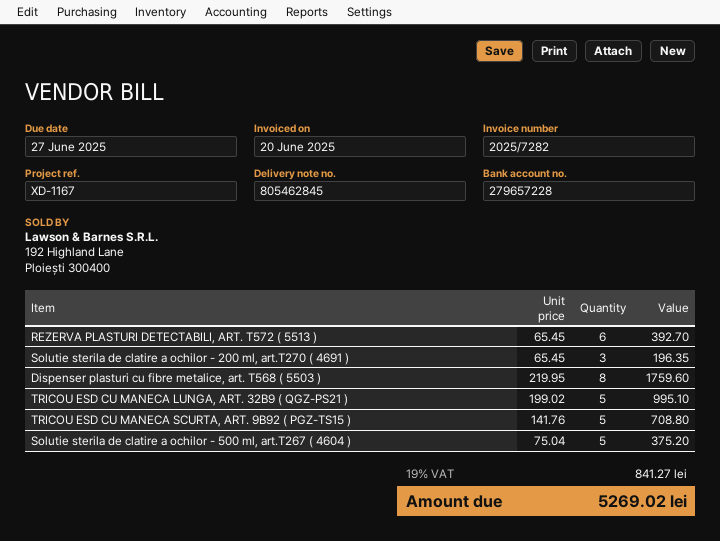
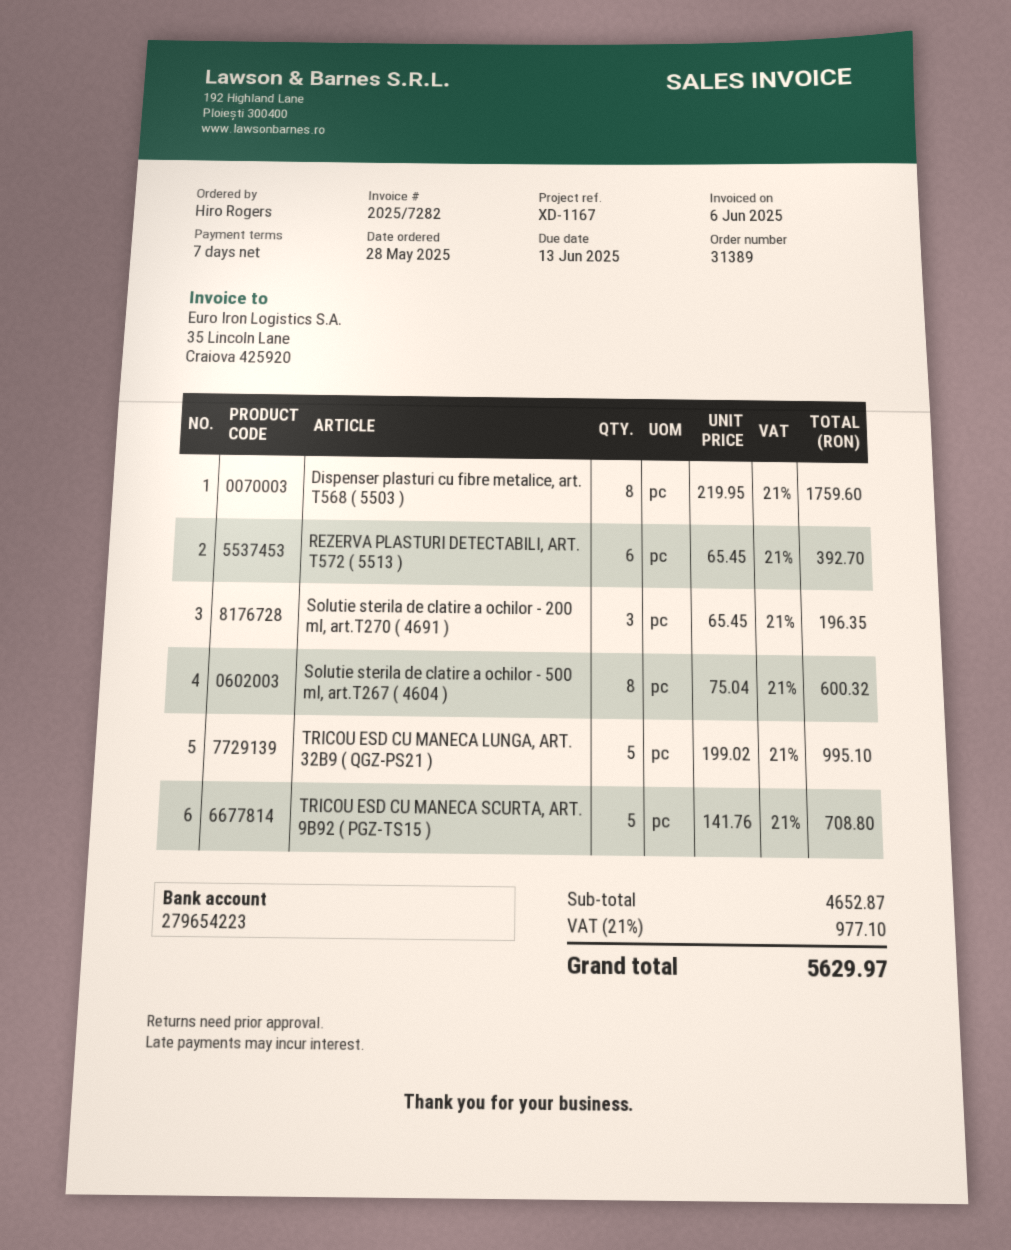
invoice date: 2025-06-20 -> 2025-06-06
due date: 2025-06-27 -> 2025-06-13
bank account: 279657228 -> 279654223
Solutie sterila de clatire a ochilor - 500 ml, art.T267 ( 4604 ): 5 x 75.04 = 375.20 -> 8 x 75.04 = 600.32
tax: 19% = 841.27 -> 21% = 977.10
total: 5269.02 -> 5629.97

